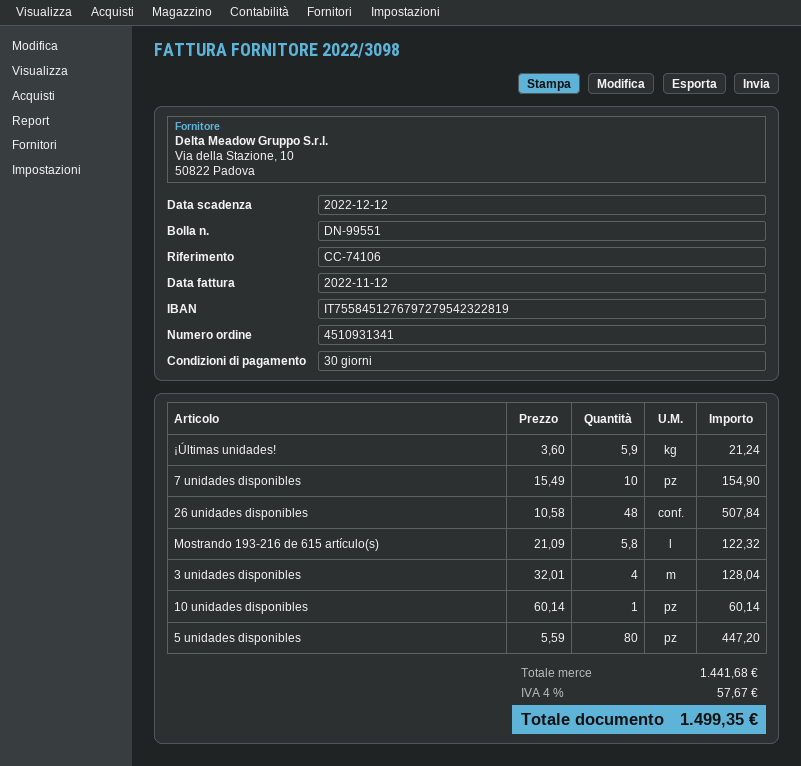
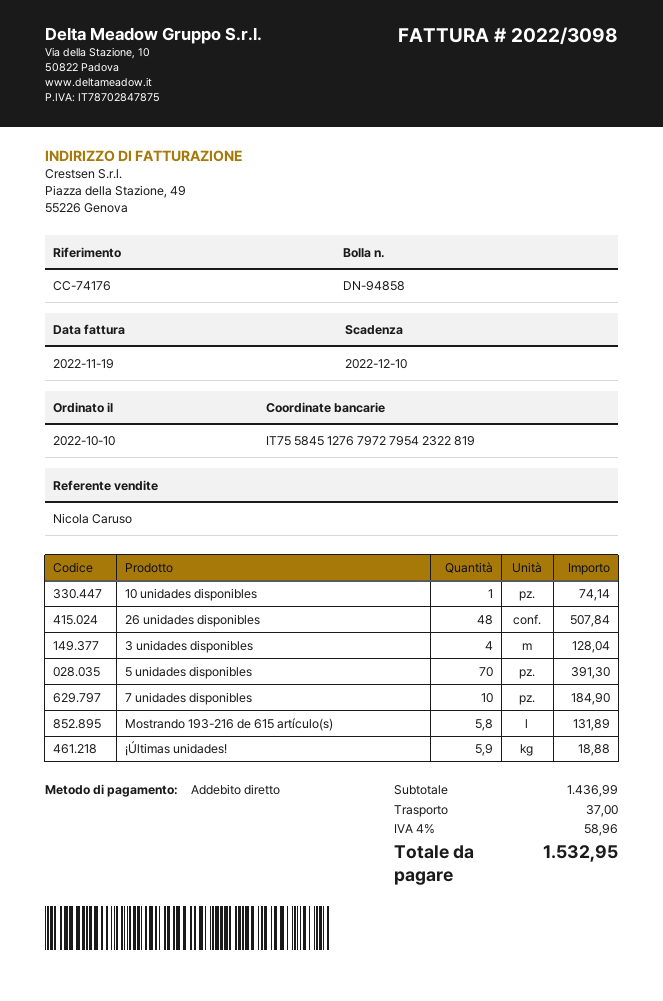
delivery note number: DN-99551 -> DN-94858
invoice date: 2022-11-12 -> 2022-11-19
due date: 2022-12-12 -> 2022-12-10
reference: CC-74106 -> CC-74176
¡Últimas unidades!: 5.9 for 21.24 -> 5.9 for 18.88
7 unidades disponibles: 10 for 154.90 -> 10 for 184.90
Mostrando 193-216 de 615 artículo(s): 5.8 for 122.32 -> 5.8 for 131.89
10 unidades disponibles: 1 for 60.14 -> 1 for 74.14
5 unidades disponibles: 80 for 447.20 -> 70 for 391.30
subtotal: 1441.68 -> 1436.99
shipping: none -> 37.00
tax: 4% = 57.67 -> 4% = 58.96
total: 1499.35 -> 1532.95

